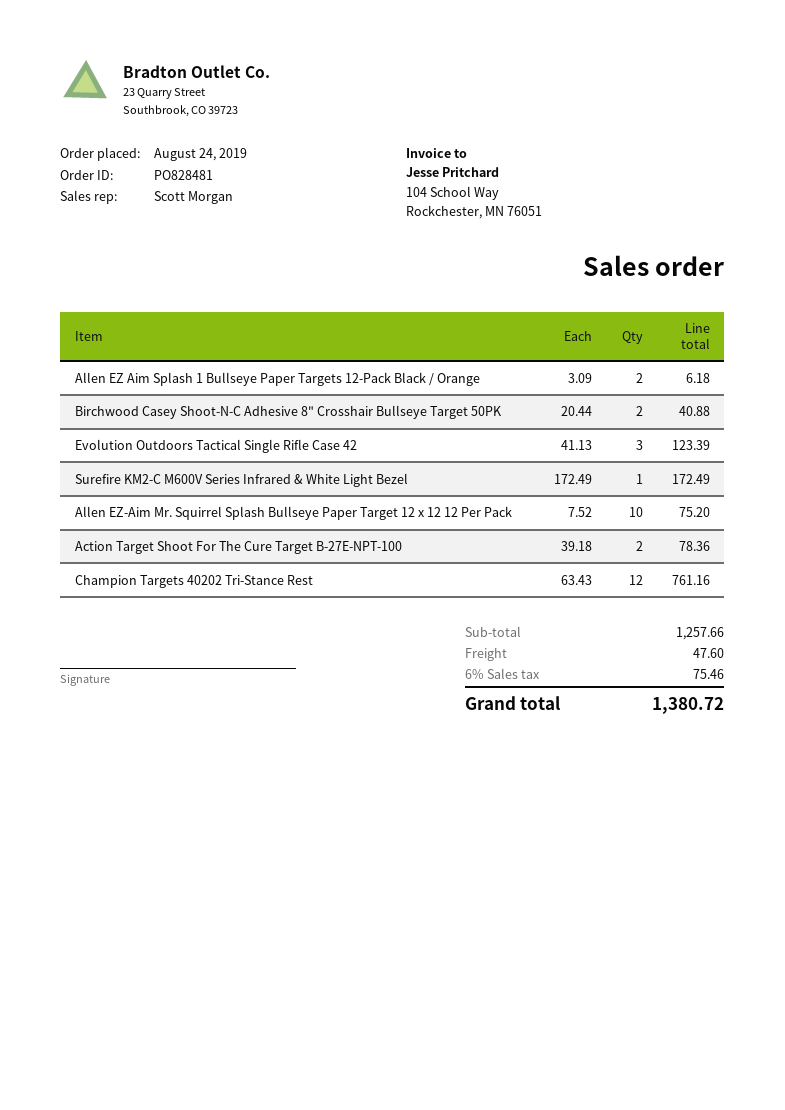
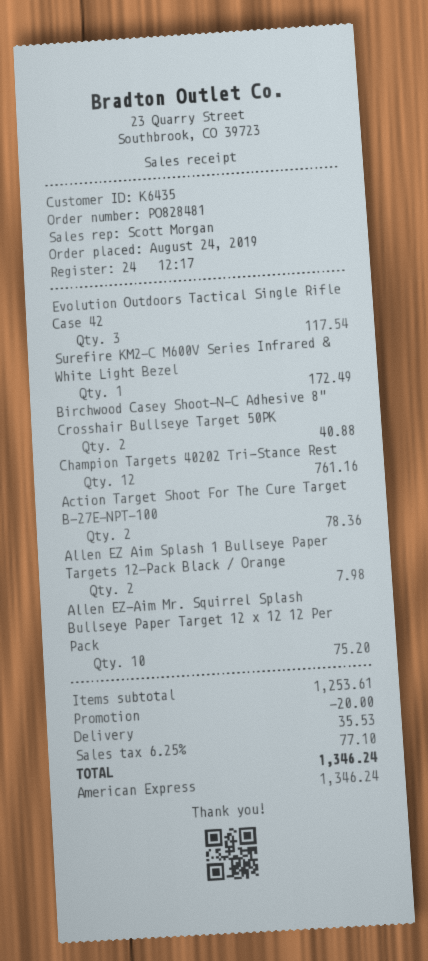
Allen EZ Aim Splash 1 Bullseye Paper Targets 12-Pack Black / Orange: 2 for 6.18 -> 2 for 7.98
Evolution Outdoors Tactical Single Rifle Case 42: 3 for 123.39 -> 3 for 117.54
subtotal: 1257.66 -> 1253.61
discount: none -> 20.00
shipping: 47.60 -> 35.53
tax: 6% = 75.46 -> 6.25% = 77.10
total: 1380.72 -> 1346.24

